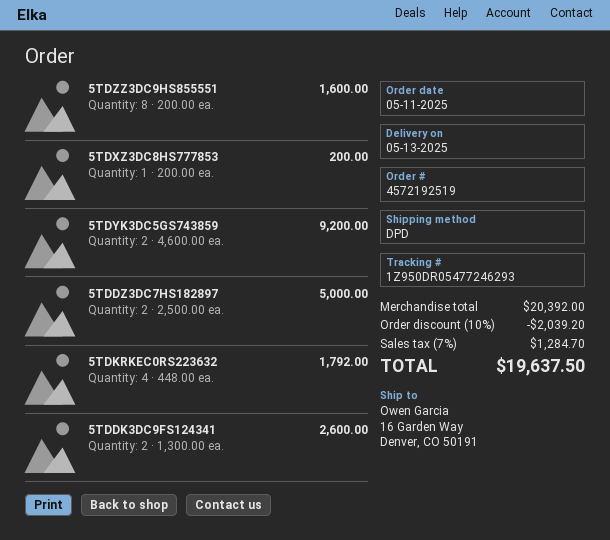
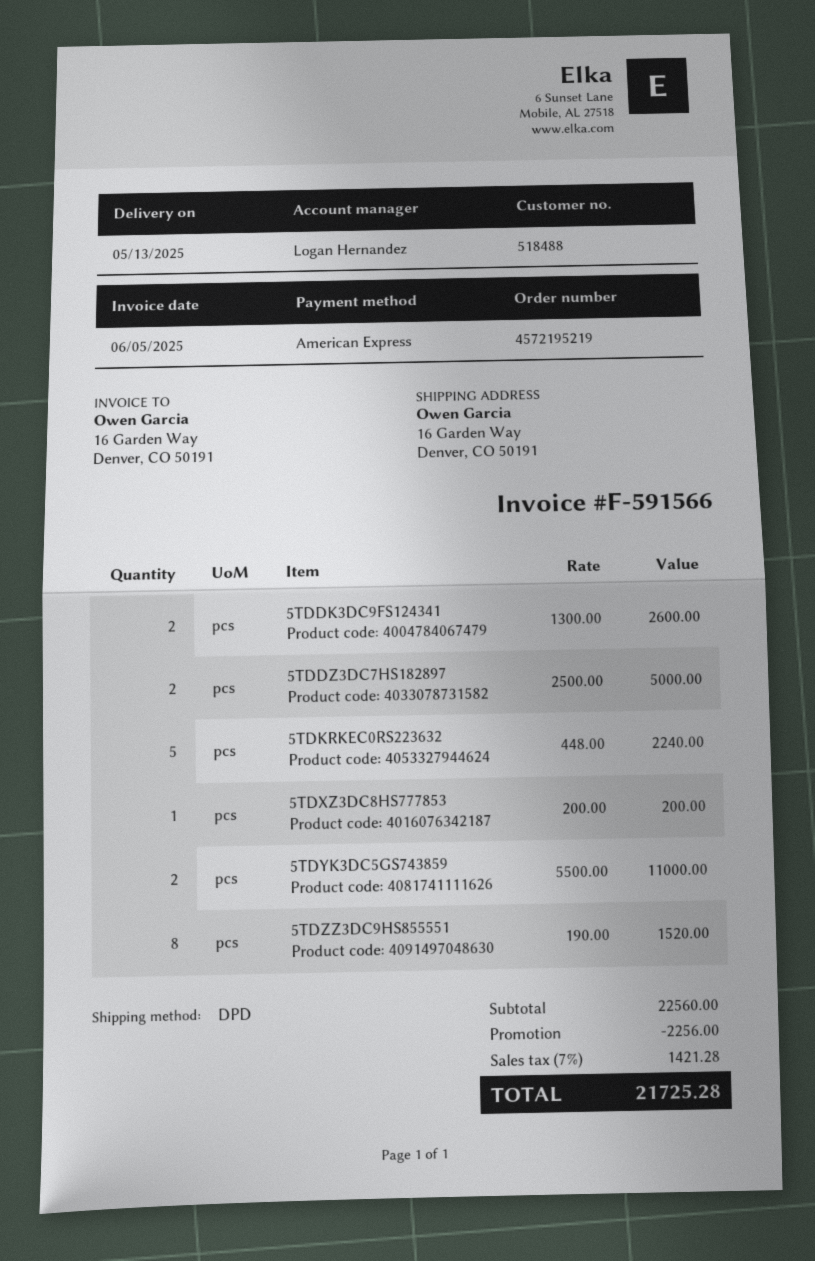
order number: 4572192519 -> 4572195219
5TDZZ3DC9HS855551: 8 x 200.00 = 1600.00 -> 8 x 190.00 = 1520.00
5TDYK3DC5GS743859: 2 x 4600.00 = 9200.00 -> 2 x 5500.00 = 11000.00
5TDKRKEC0RS223632: 4 x 448.00 = 1792.00 -> 5 x 448.00 = 2240.00
subtotal: 20392.00 -> 22560.00
discount: 2039.20 -> 2256.00
tax: 7% = 1284.70 -> 7% = 1421.28
total: 19637.50 -> 21725.28

